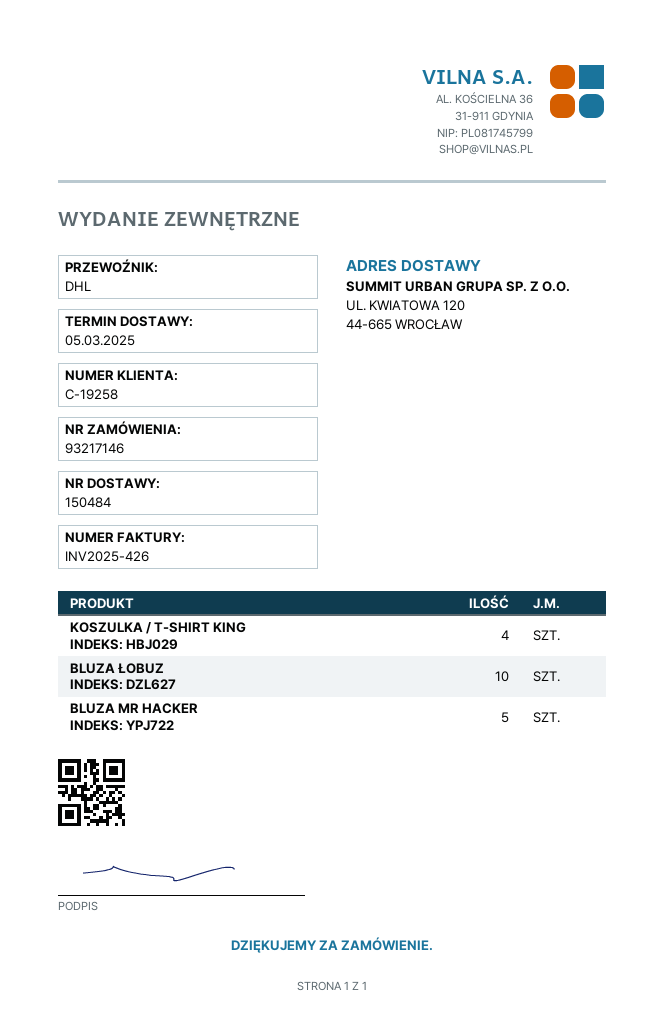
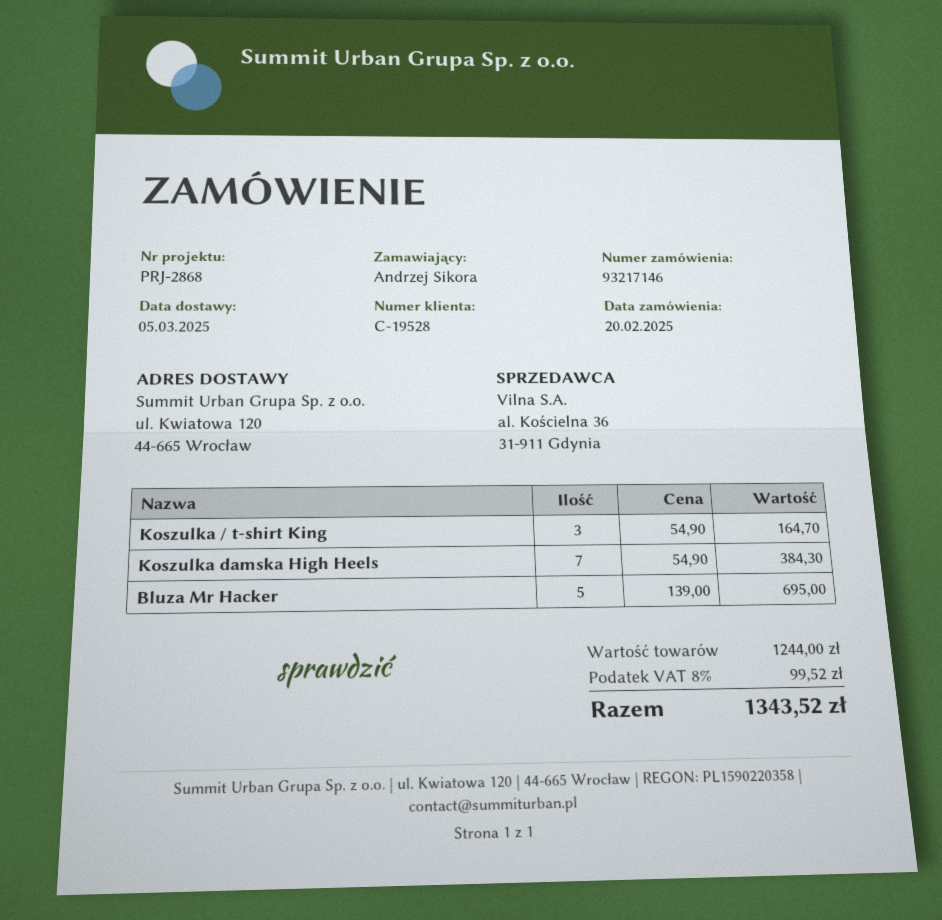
customer number: C-19258 -> C-19528
KOSZULKA / T-SHIRT KING: 4 -> 3
BLUZA ŁOBUZ: 10 -> none
Koszulka damska High Heels: none -> 7

